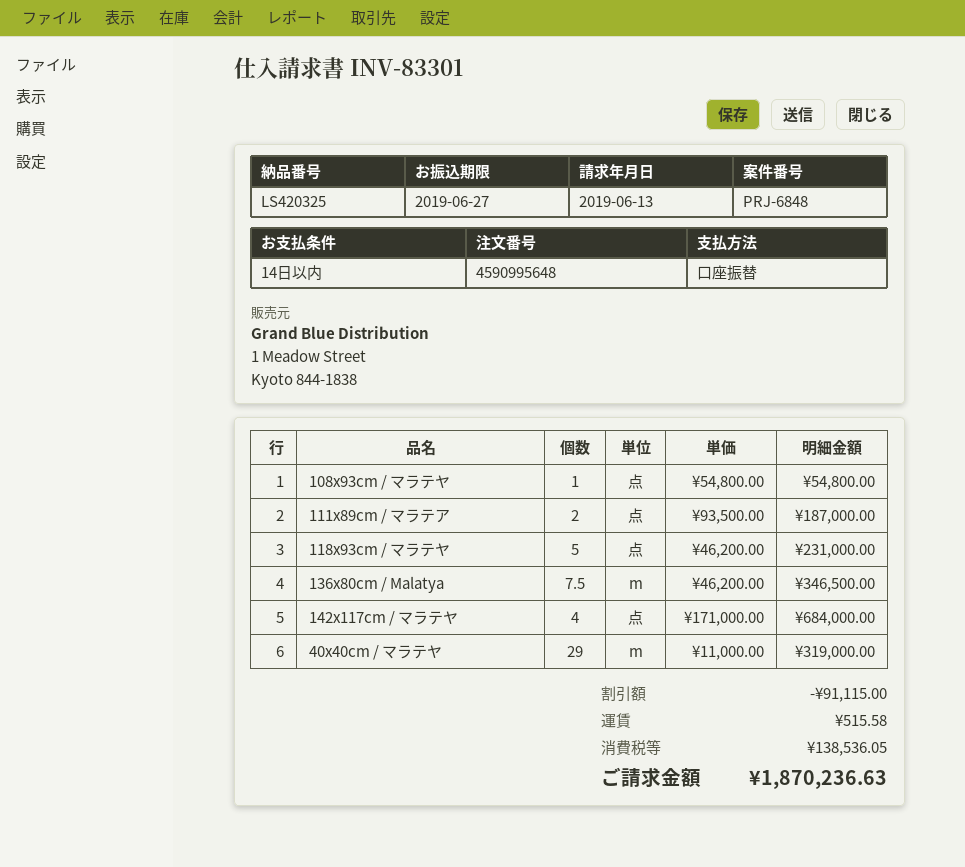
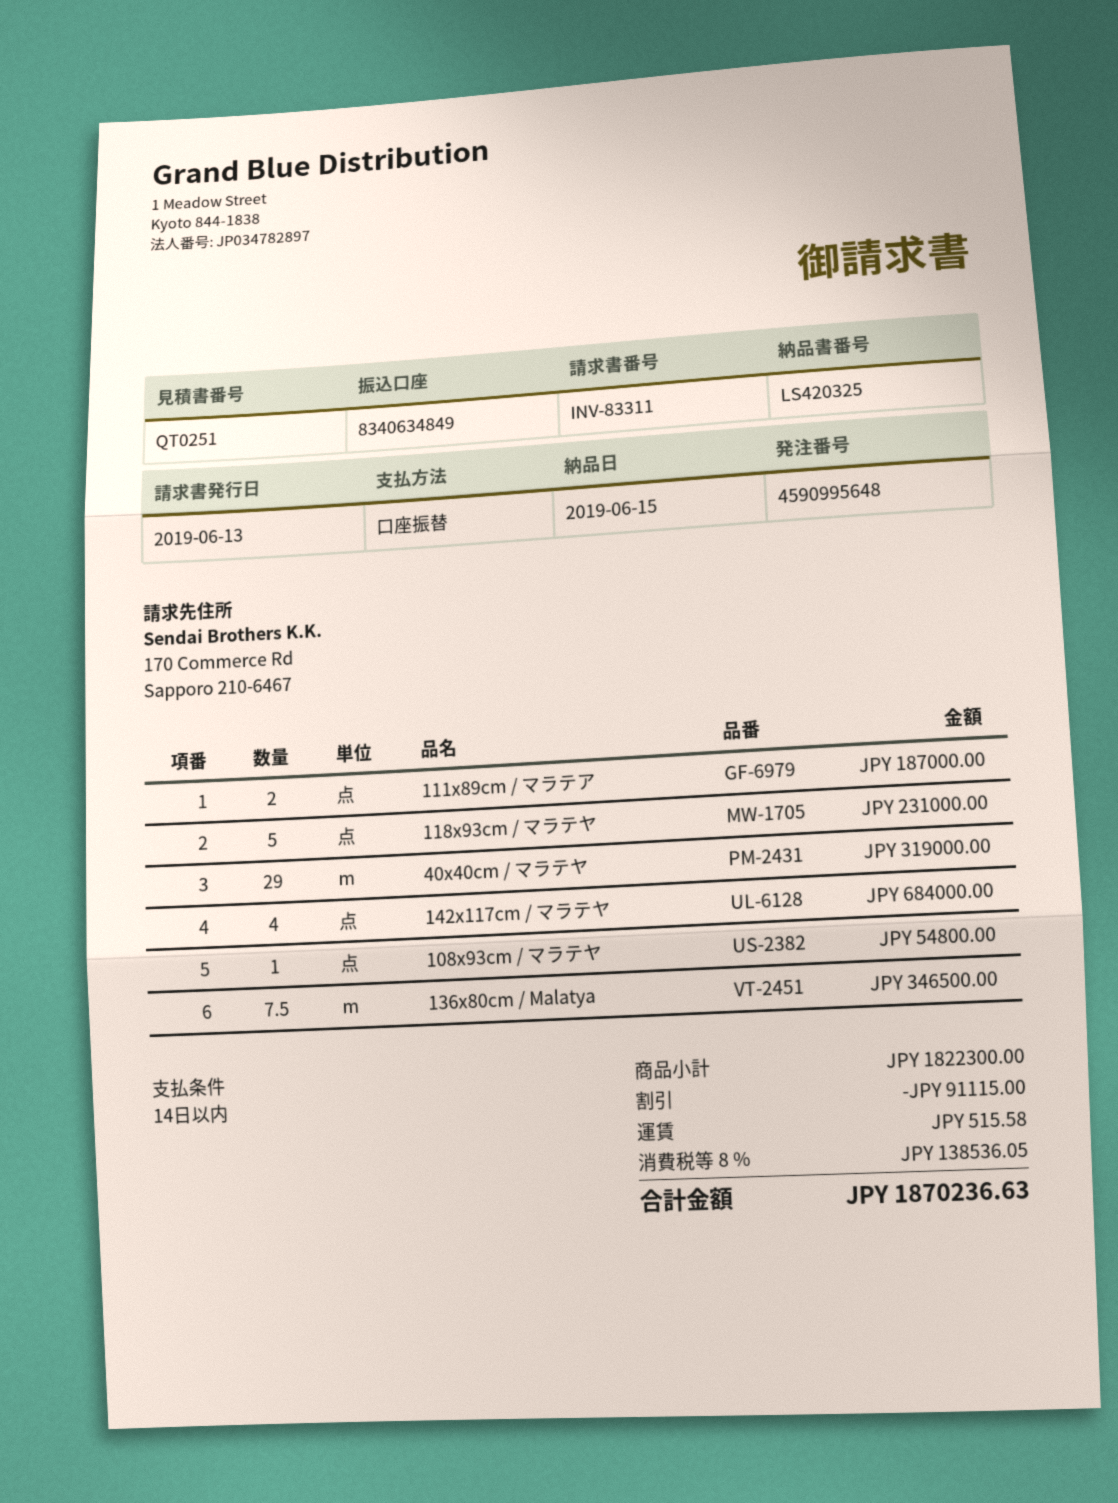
invoice number: INV-83301 -> INV-83311

